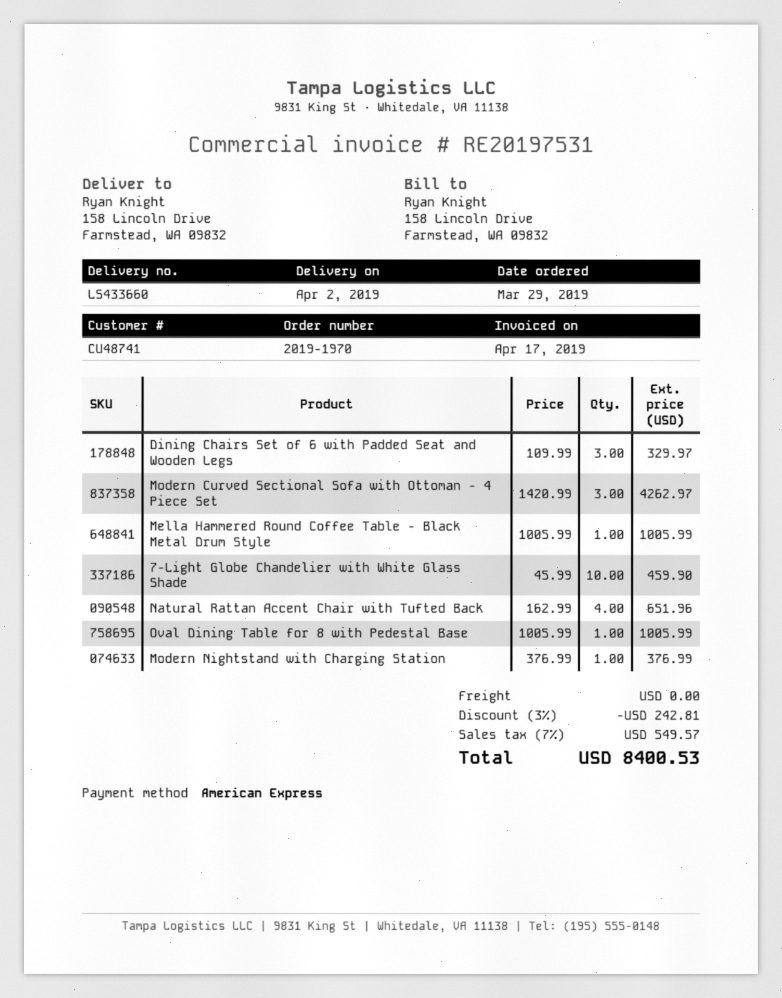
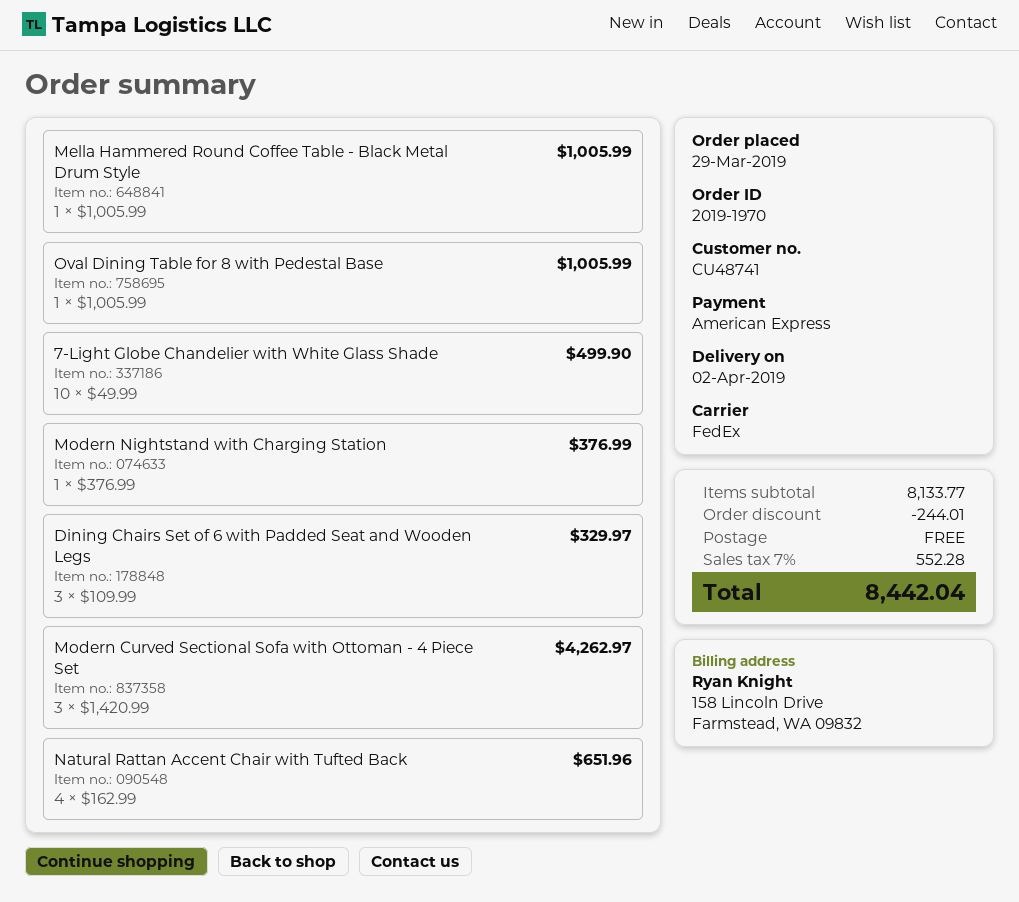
7-Light Globe Chandelier with White Glass Shade: 10 x 45.99 = 459.90 -> 10 x 49.99 = 499.90
discount: 242.81 -> 244.01
tax: 7% = 549.57 -> 7% = 552.28
total: 8400.53 -> 8442.04

